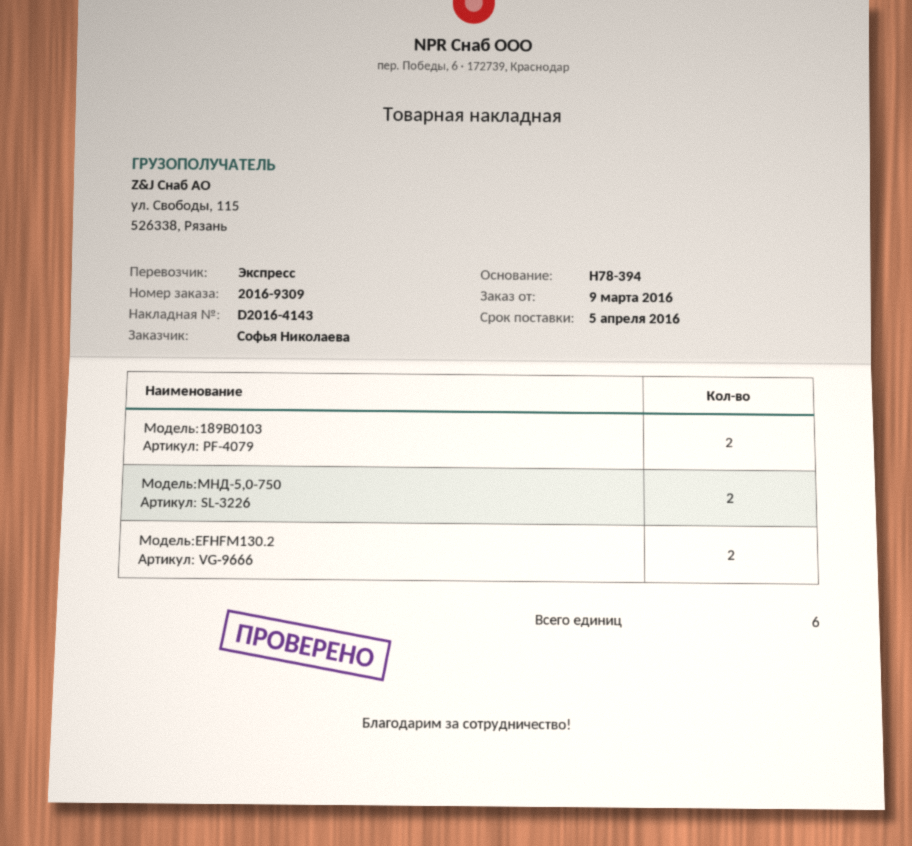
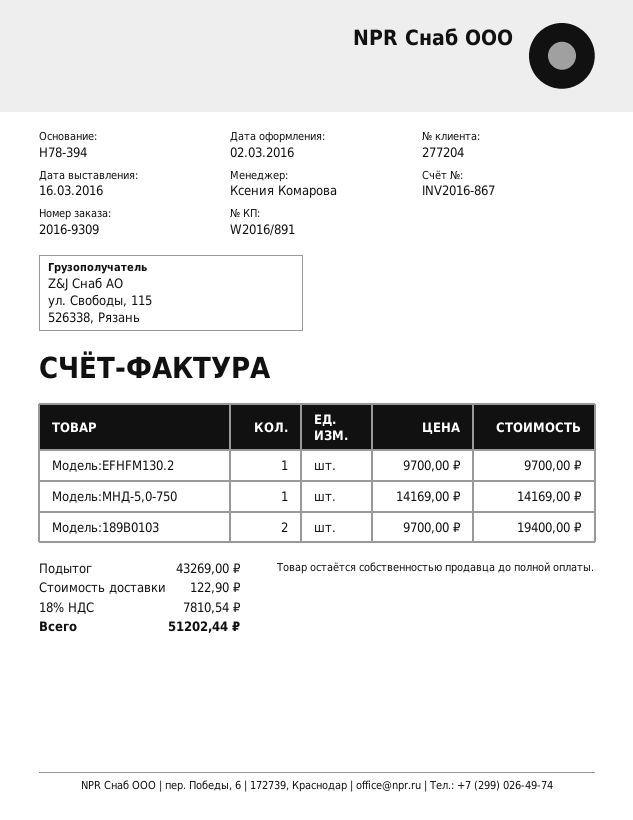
order date: 2016-03-09 -> 2016-03-02
Модель:МНД-5,0-750: 2 -> 1
Модель:EFHFM130.2: 2 -> 1

